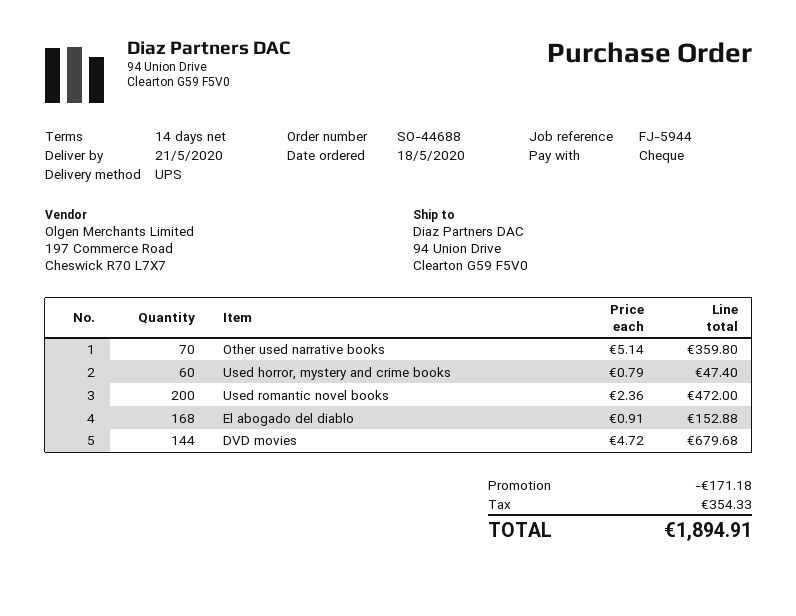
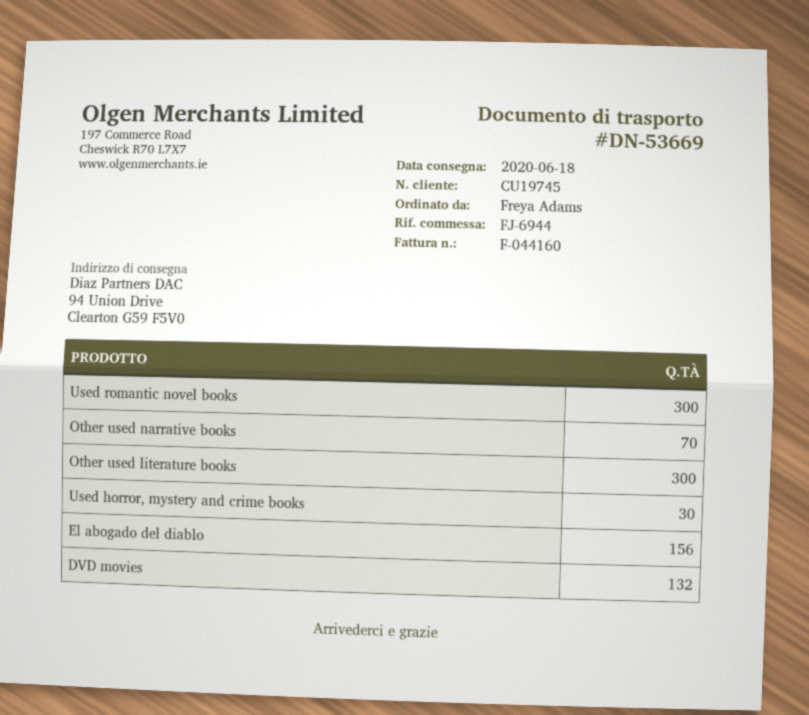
delivery date: 2020-05-21 -> 2020-06-18
reference: FJ-5944 -> FJ-6944
Used horror, mystery and crime books: 60 -> 30
Used romantic novel books: 200 -> 300
El abogado del diablo: 168 -> 156
DVD movies: 144 -> 132
Other used literature books: none -> 300

